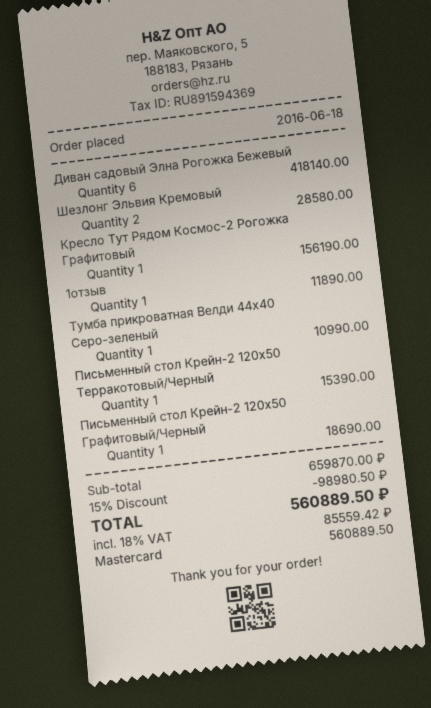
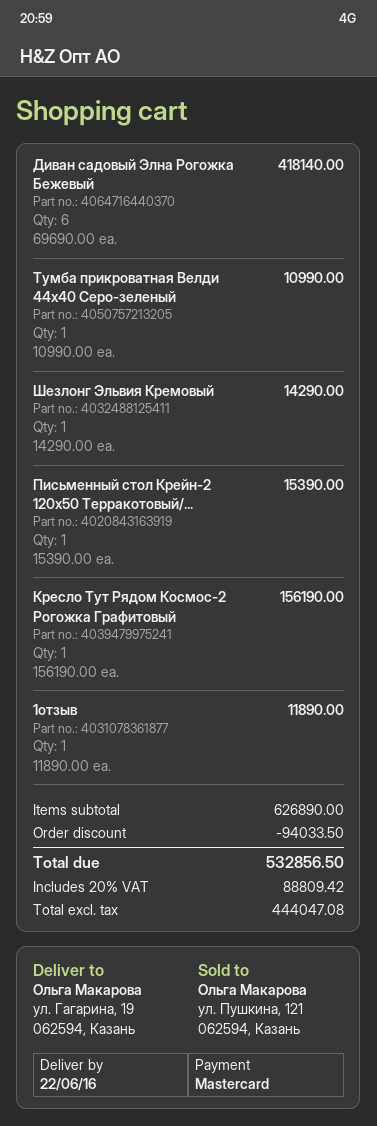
Шезлонг Эльвия Кремовый: 2 for 28580.00 -> 1 for 14290.00
Письменный стол Крейн-2 120x50 Графитовый/Черный: 1 for 18690.00 -> none
subtotal: 659870.00 -> 626890.00
discount: 98980.50 -> 94033.50
tax: 18% = 85559.42 -> 20% = 88809.42
total: 560889.50 -> 532856.50

